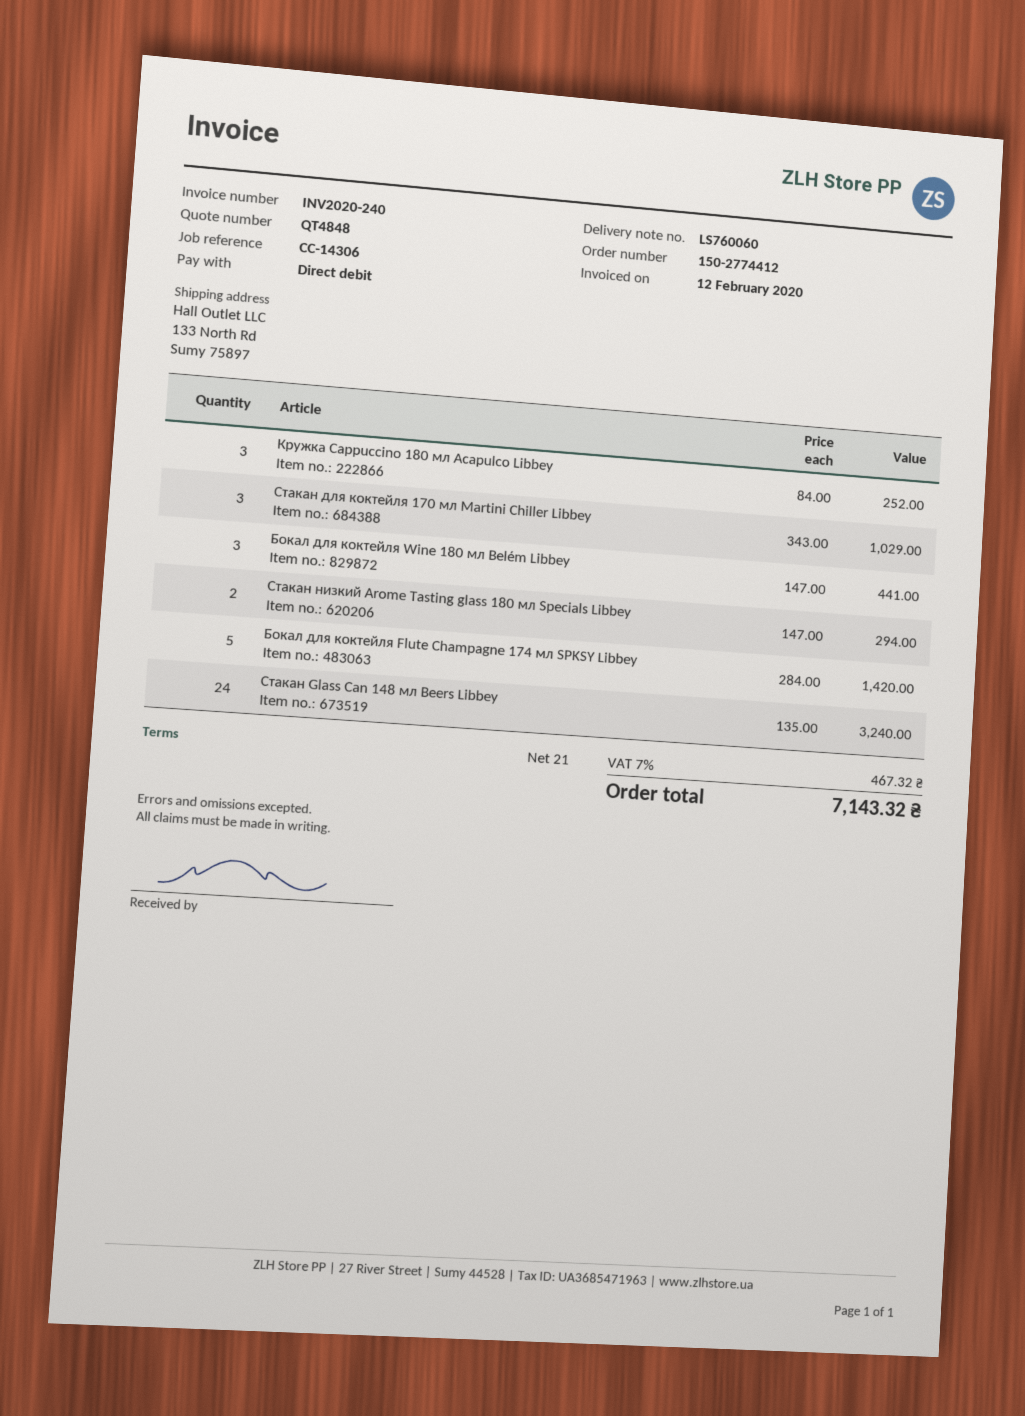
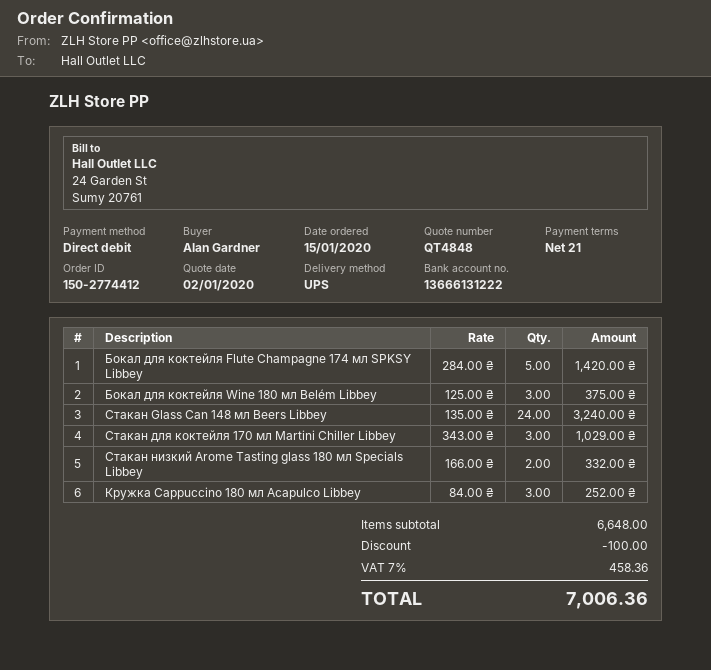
Бокал для коктейля Wine 180 мл Belém Libbey: 3 x 147.00 = 441.00 -> 3 x 125.00 = 375.00
Стакан низкий Arome Tasting glass 180 мл Specials Libbey: 2 x 147.00 = 294.00 -> 2 x 166.00 = 332.00
discount: none -> 100.00
tax: 7% = 467.32 -> 7% = 458.36
total: 7143.32 -> 7006.36

